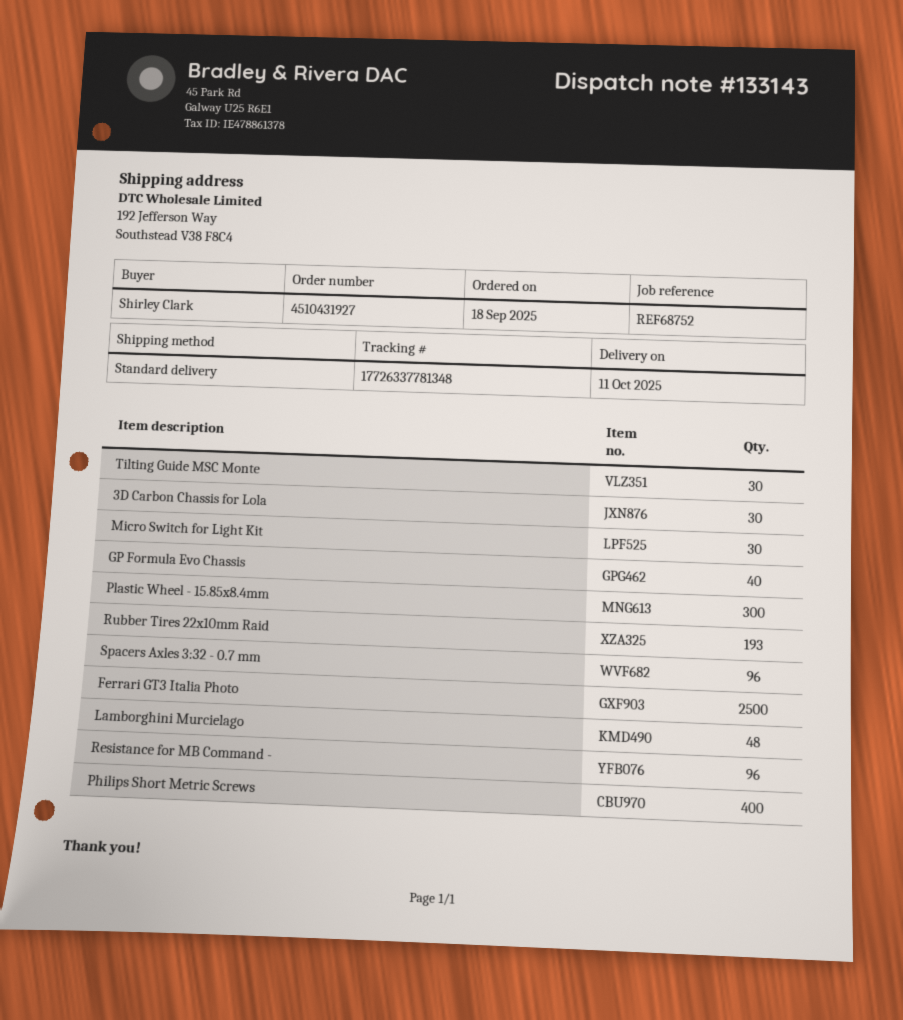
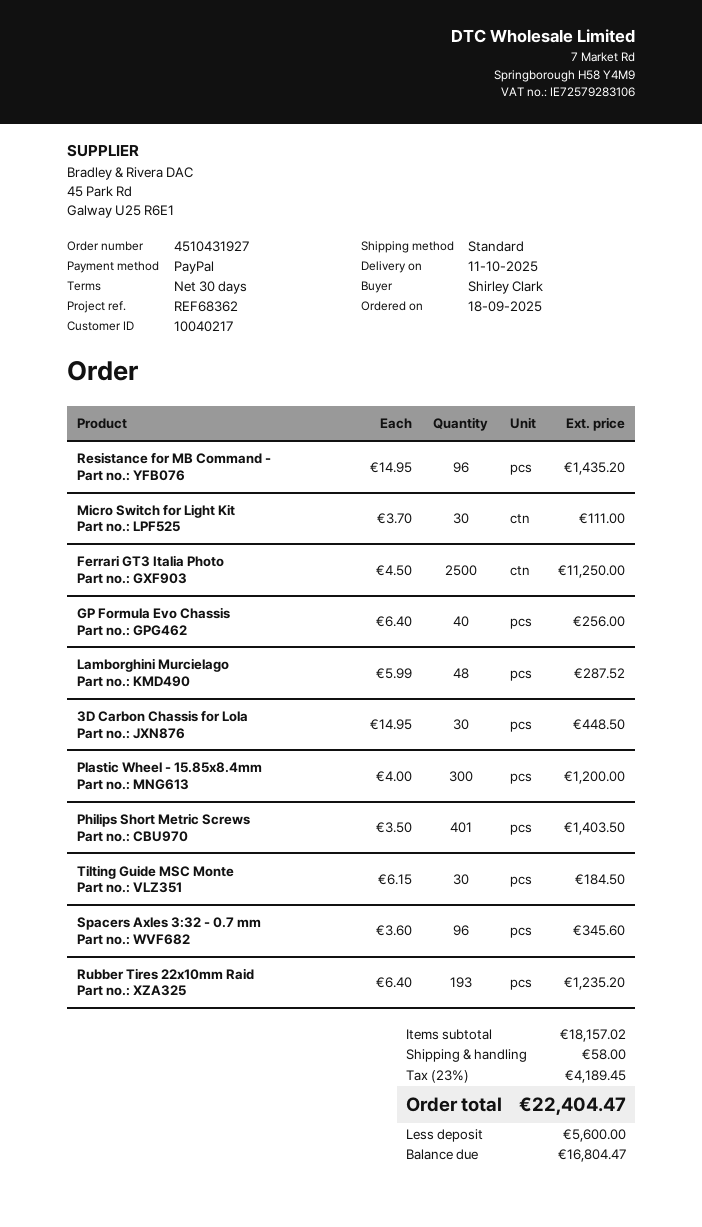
reference: REF68752 -> REF68362
Philips Short Metric Screws: 400 -> 401

